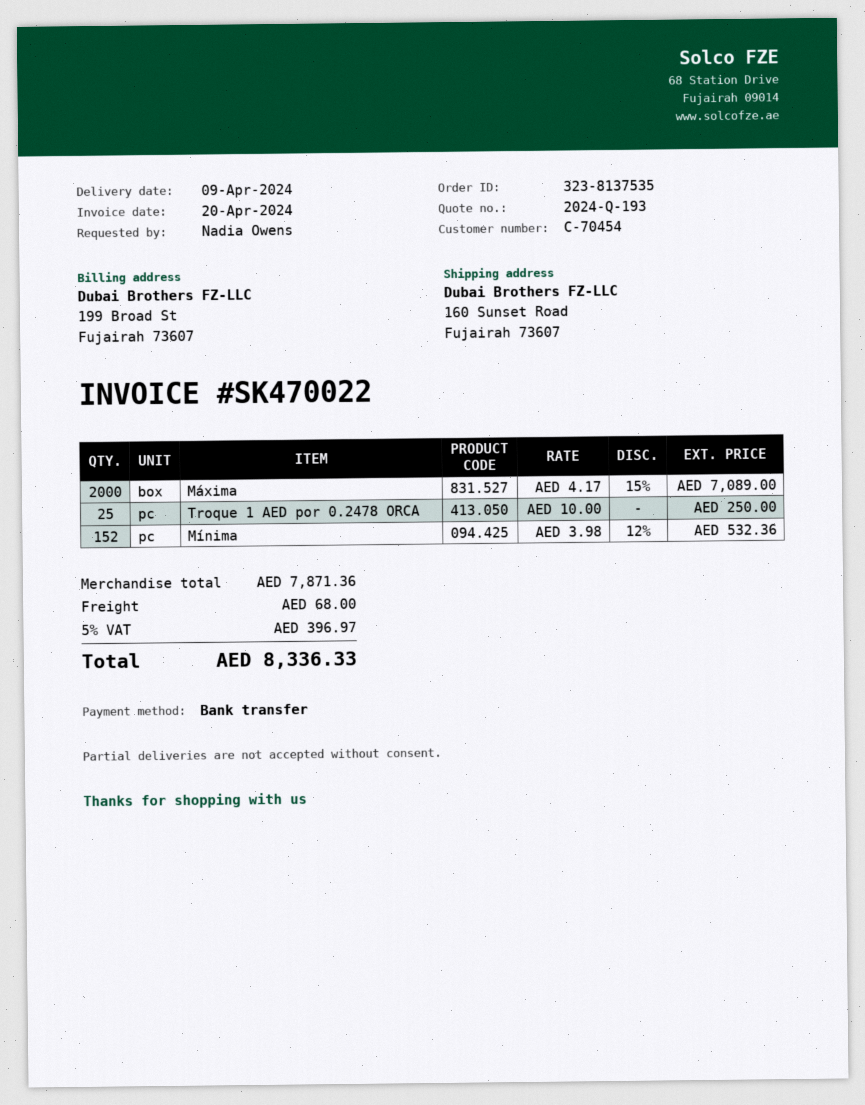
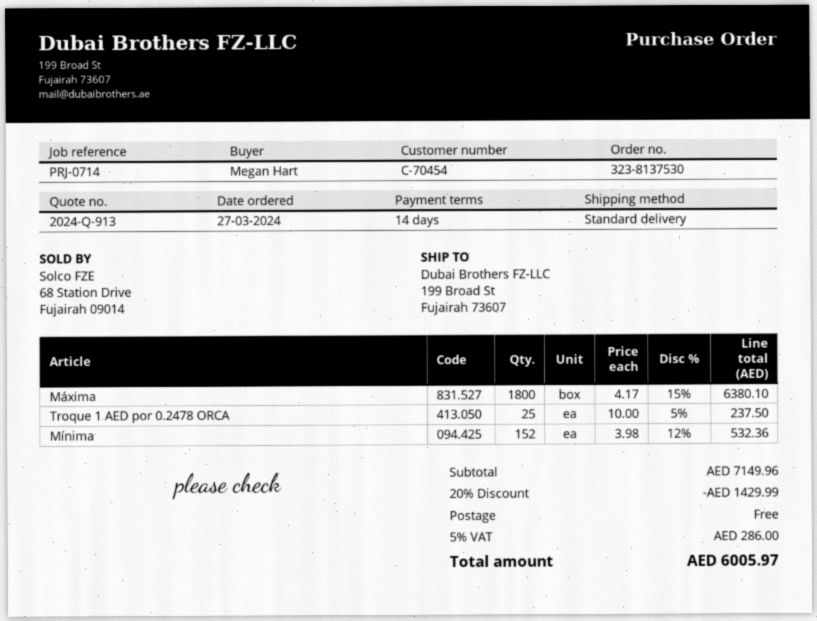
quote number: 2024-Q-193 -> 2024-Q-913
order number: 323-8137535 -> 323-8137530
ordered by: Nadia Owens -> Megan Hart
ship to: 160 Sunset Road, Fujairah 73607 -> 199 Broad St, Fujairah 73607
Máxima: 2000 x 4.17 - 15% = 7089.00 -> 1800 x 4.17 - 15% = 6380.10
Troque 1 AED por 0.2478 ORCA: 25 x 10.00 = 250.00 -> 25 x 10.00 - 5% = 237.50
subtotal: 7871.36 -> 7149.96
discount: none -> 20% = 1429.99
shipping: 68.00 -> 0.00
tax: 5% = 396.97 -> 5% = 286.00
total: 8336.33 -> 6005.97

